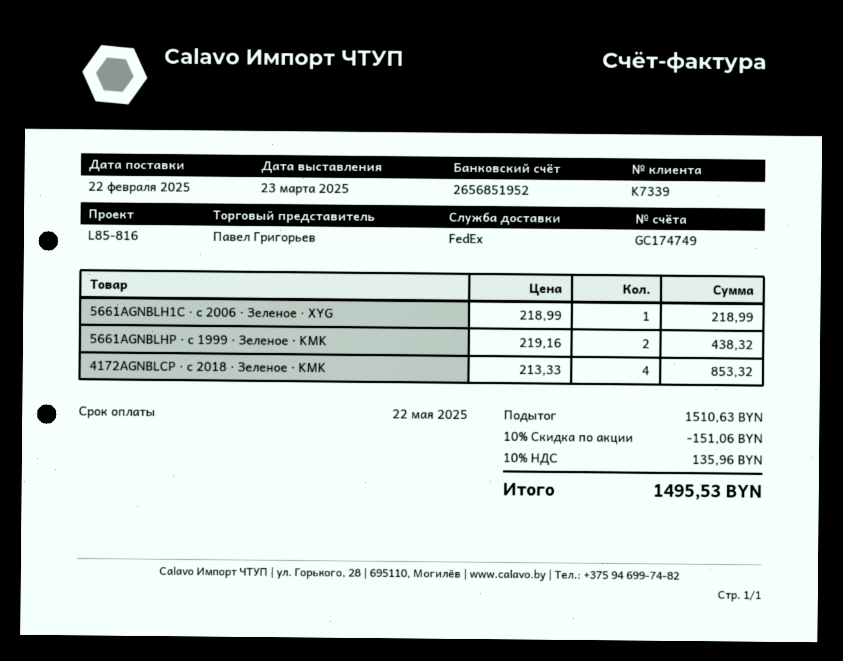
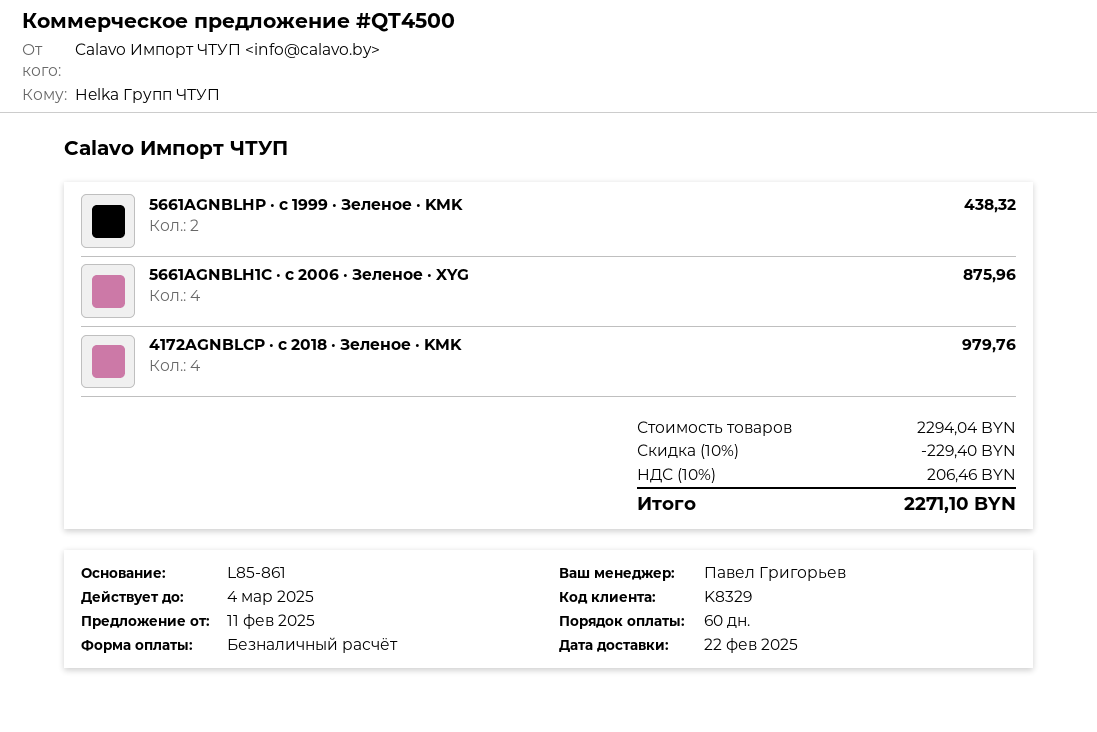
customer number: K7339 -> K8329
reference: L85-816 -> L85-861
5661AGNBLH1C · с 2006 · Зеленое · XYG: 1 for 218.99 -> 4 for 875.96
4172AGNBLCP · с 2018 · Зеленое · KMK: 4 for 853.32 -> 4 for 979.76
subtotal: 1510.63 -> 2294.04
discount: 10% = 151.06 -> 10% = 229.40
tax: 10% = 135.96 -> 10% = 206.46
total: 1495.53 -> 2271.10

